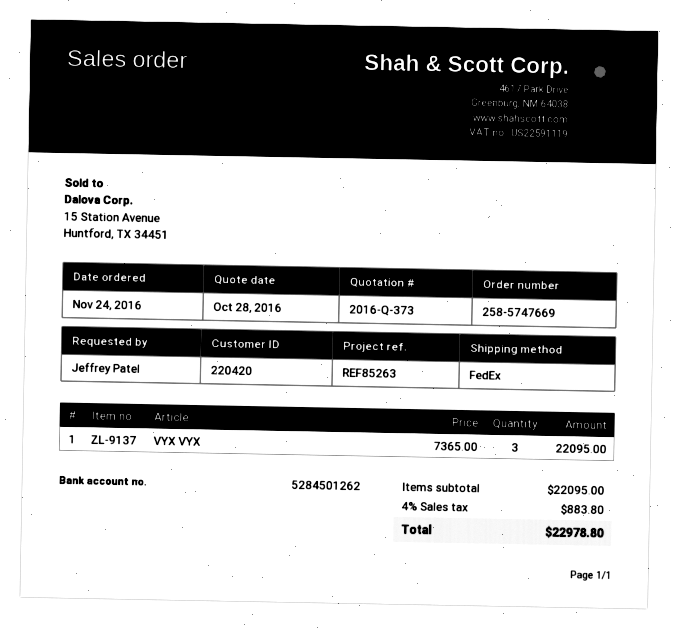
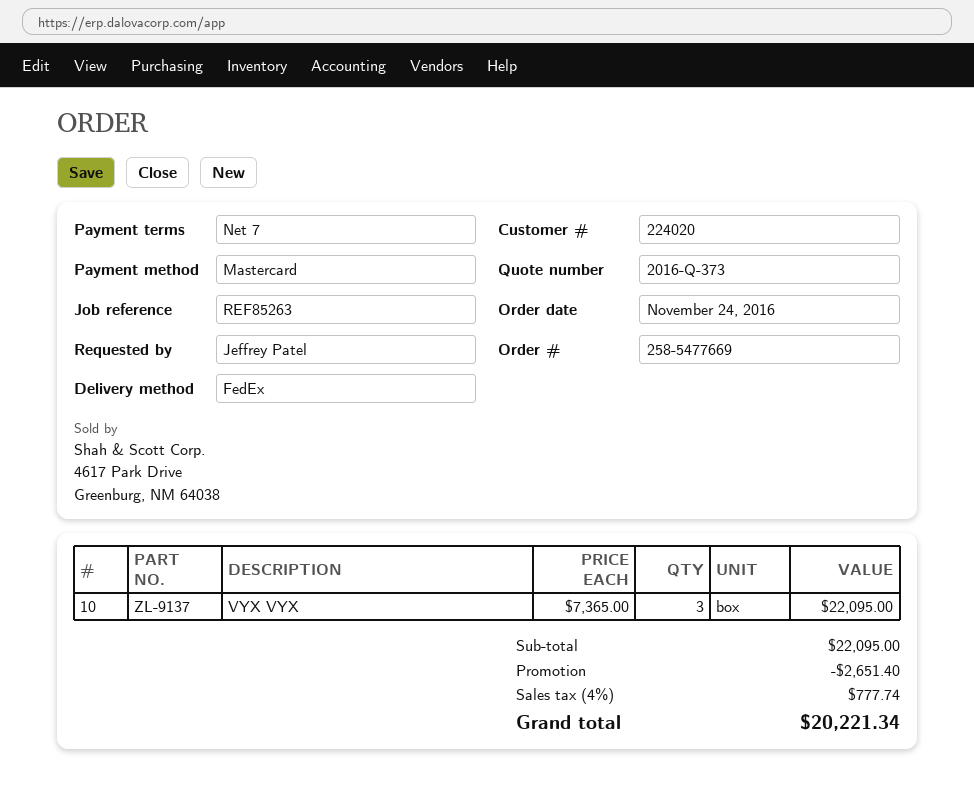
order number: 258-5747669 -> 258-5477669
customer number: 220420 -> 224020
discount: none -> 2651.40
tax: 4% = 883.80 -> 4% = 777.74
total: 22978.80 -> 20221.34

